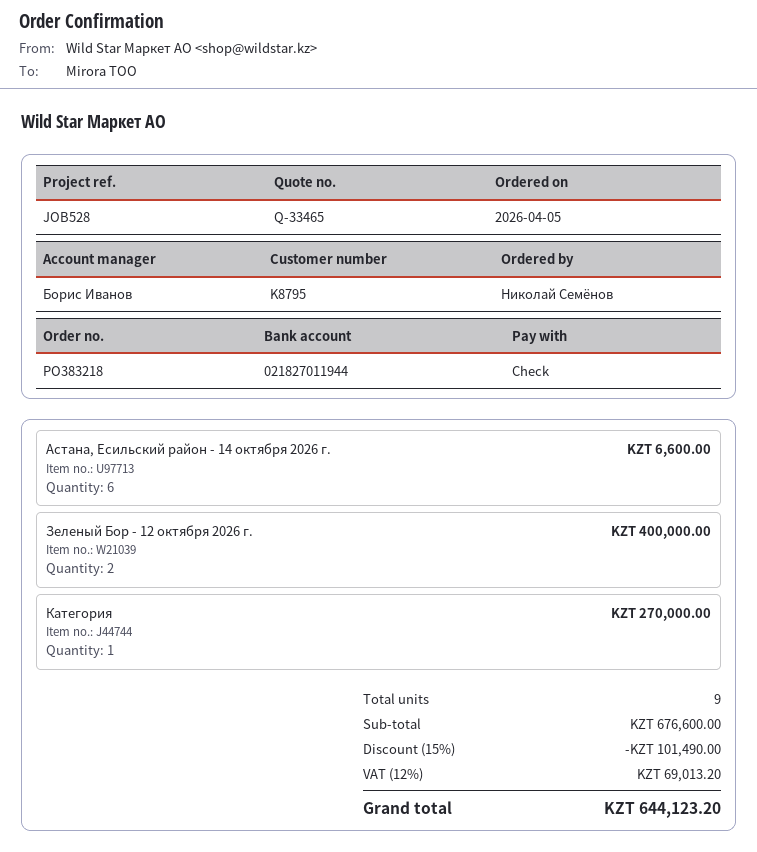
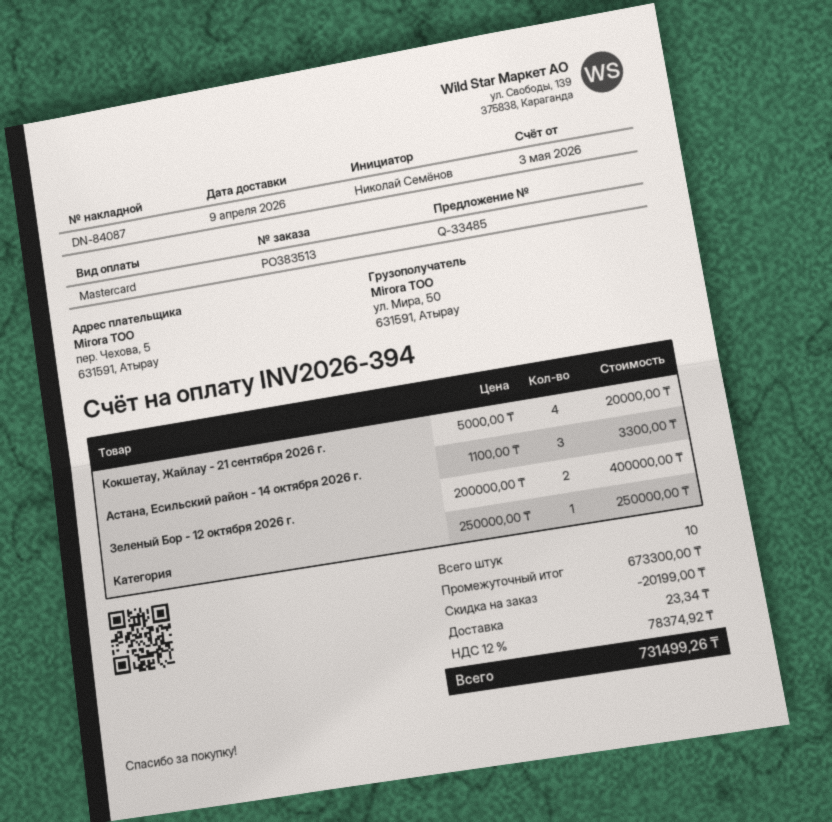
quote number: Q-33465 -> Q-33485
order number: PO383218 -> PO383513
payment method: cheque -> Mastercard
Астана, Есильский район - 14 октября 2026 г.: 6 for 6600.00 -> 3 for 3300.00
Категория: 1 for 270000.00 -> 1 for 250000.00
Кокшетау, Жайлау - 21 сентября 2026 г.: none -> 4 for 20000.00
total quantity: 9 -> 10
subtotal: 676600.00 -> 673300.00
discount: 101490.00 -> 20199.00
shipping: none -> 23.34
tax: 12% = 69013.20 -> 12% = 78374.92
total: 644123.20 -> 731499.26

